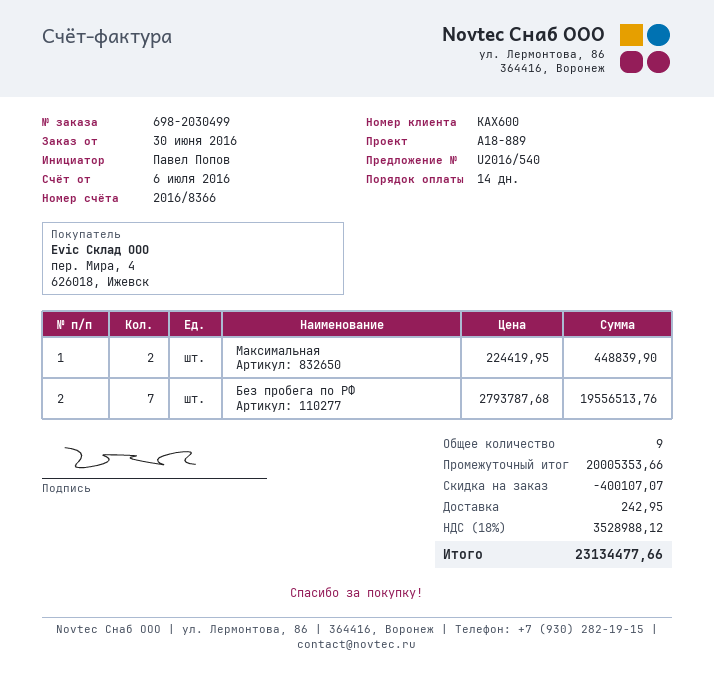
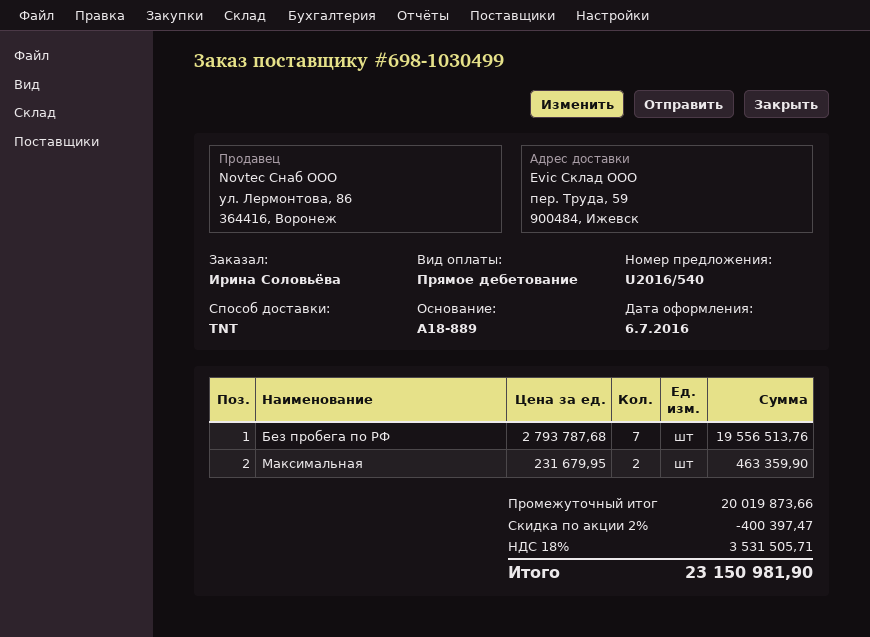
order number: 698-2030499 -> 698-1030499
order date: 2016-06-30 -> 2016-07-06
ordered by: Павел Попов -> Ирина Соловьёва
Максимальная: 2 x 224419.95 = 448839.90 -> 2 x 231679.95 = 463359.90
subtotal: 20005353.66 -> 20019873.66
discount: 400107.07 -> 400397.47
shipping: 242.95 -> none
tax: 18% = 3528988.12 -> 18% = 3531505.71
total: 23134477.66 -> 23150981.90

